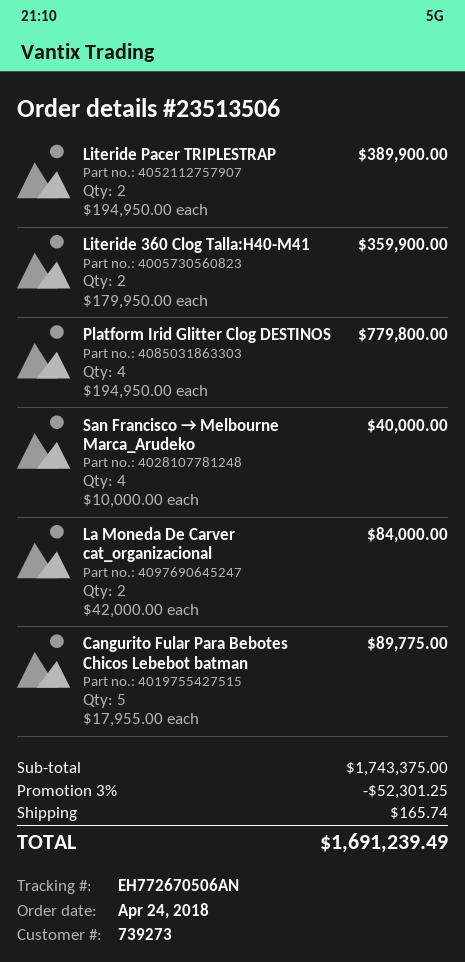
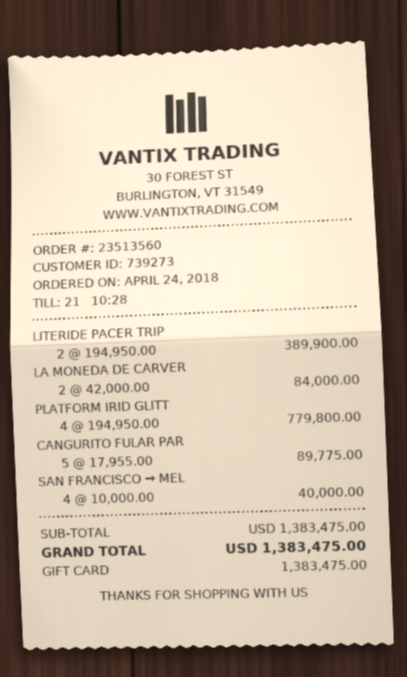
order number: 23513506 -> 23513560
Literide 360 Clog Talla:H40-M41: 2 x 179950.00 = 359900.00 -> none
subtotal: 1743375.00 -> 1383475.00
discount: 3% = 52301.25 -> none
shipping: 165.74 -> none
total: 1691239.49 -> 1383475.00

